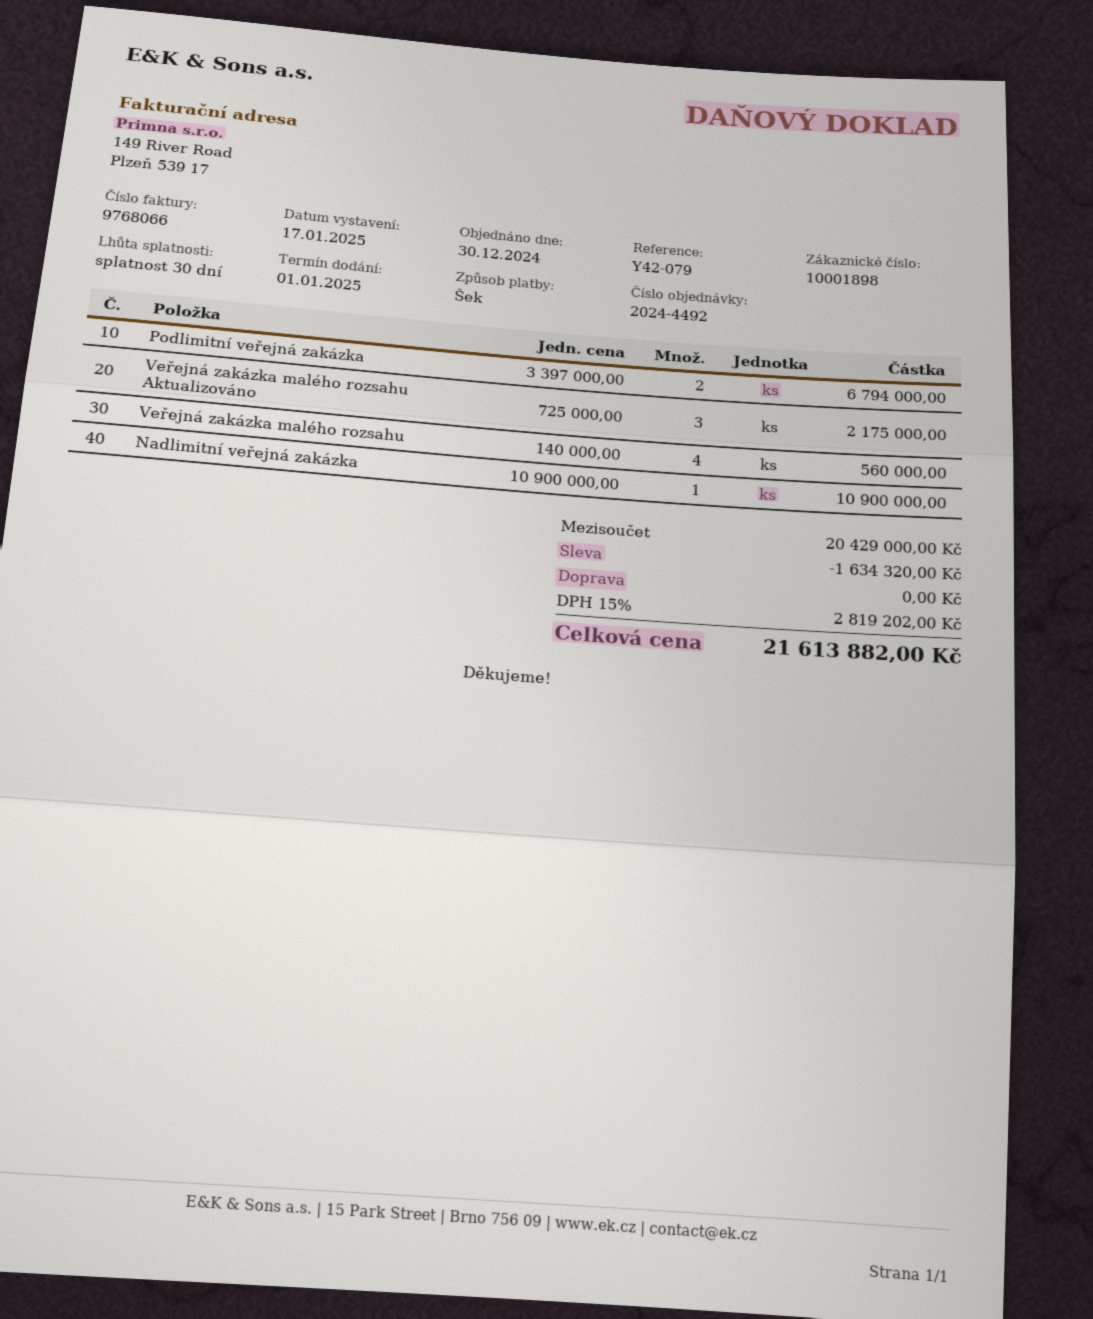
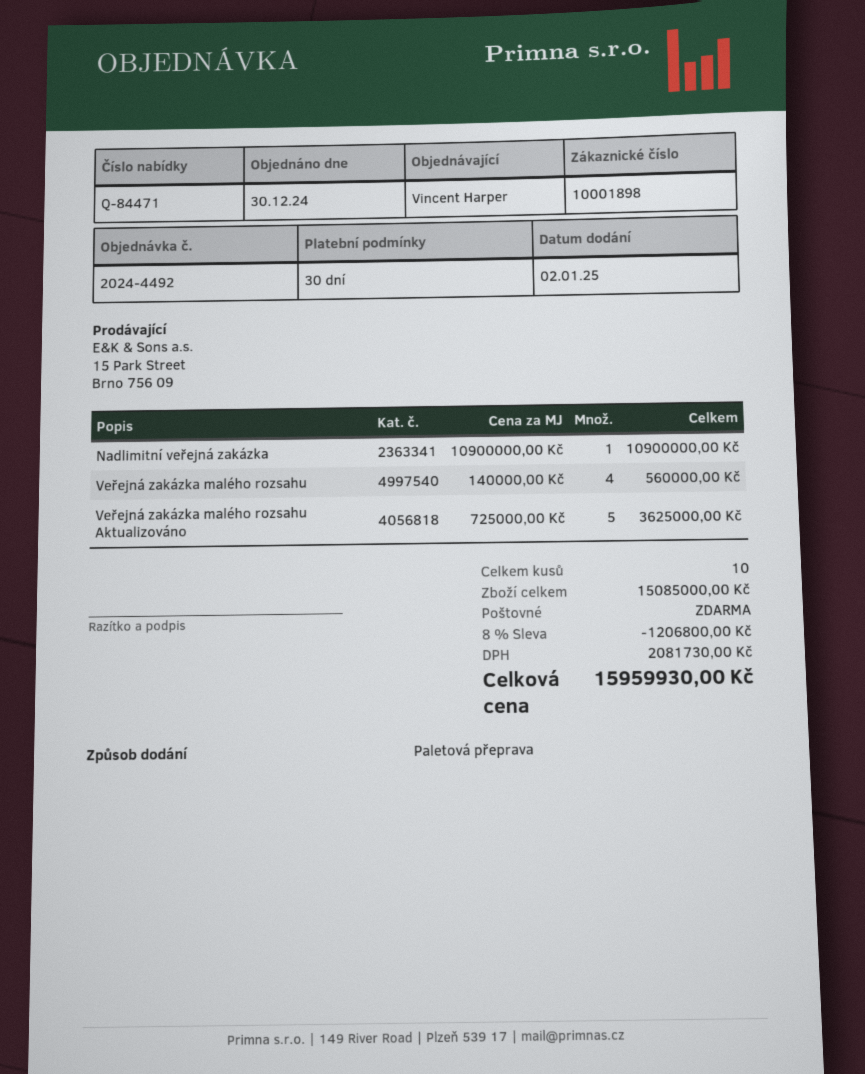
delivery date: 2025-01-01 -> 2025-01-02
Podlimitní veřejná zakázka: 2 x 3397000.00 = 6794000.00 -> none
Veřejná zakázka malého rozsahu Aktualizováno: 3 x 725000.00 = 2175000.00 -> 5 x 725000.00 = 3625000.00
subtotal: 20429000.00 -> 15085000.00
discount: 1634320.00 -> 1206800.00
tax: 2819202.00 -> 2081730.00
total: 21613882.00 -> 15959930.00

